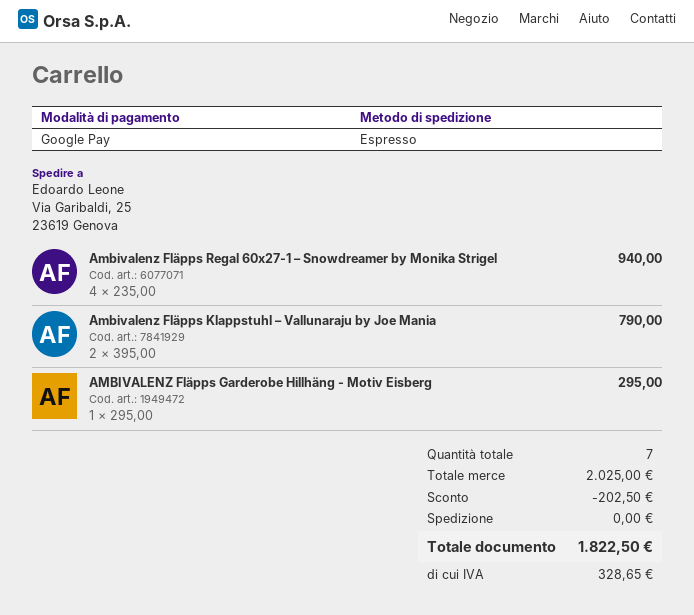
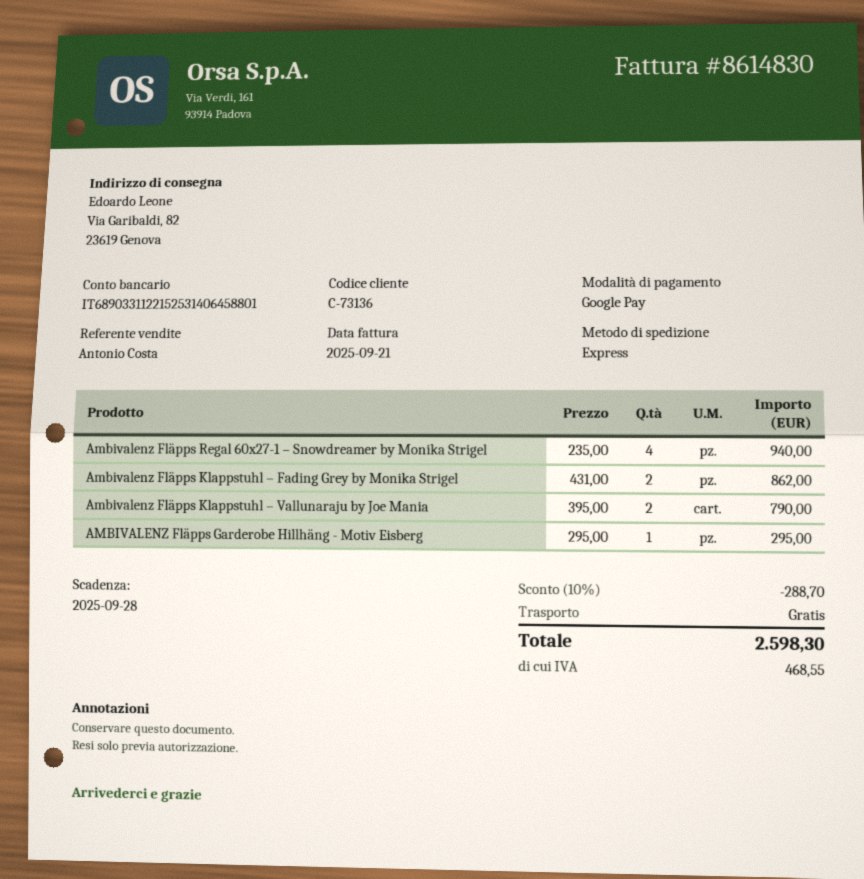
ship to: Via Garibaldi, 25, 23619 Genova -> Via Garibaldi, 82, 23619 Genova
Ambivalenz Fläpps Klappstuhl – Fading Grey by Monika Strigel: none -> 2 x 431.00 = 862.00
discount: 202.50 -> 288.70
tax: 328.65 -> 468.55
total: 1822.50 -> 2598.30

